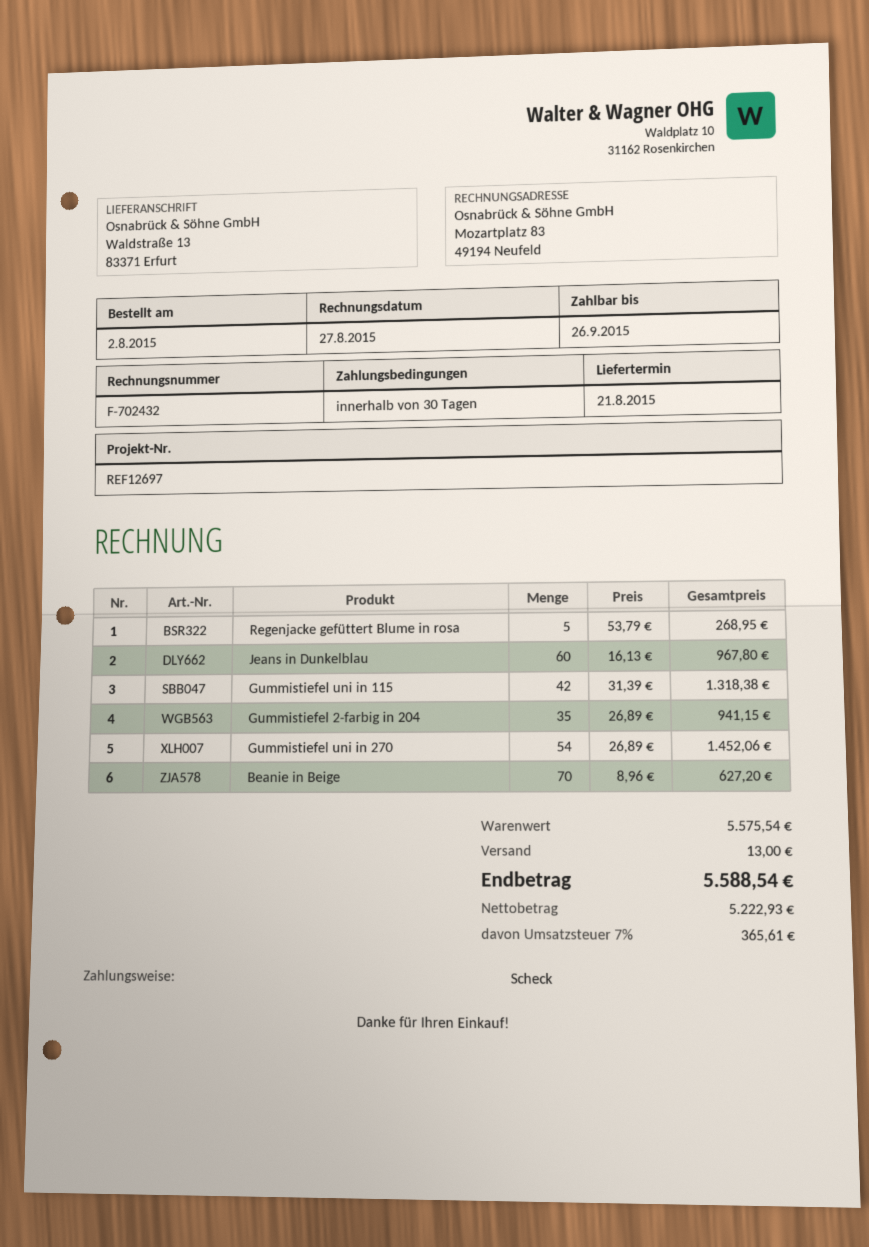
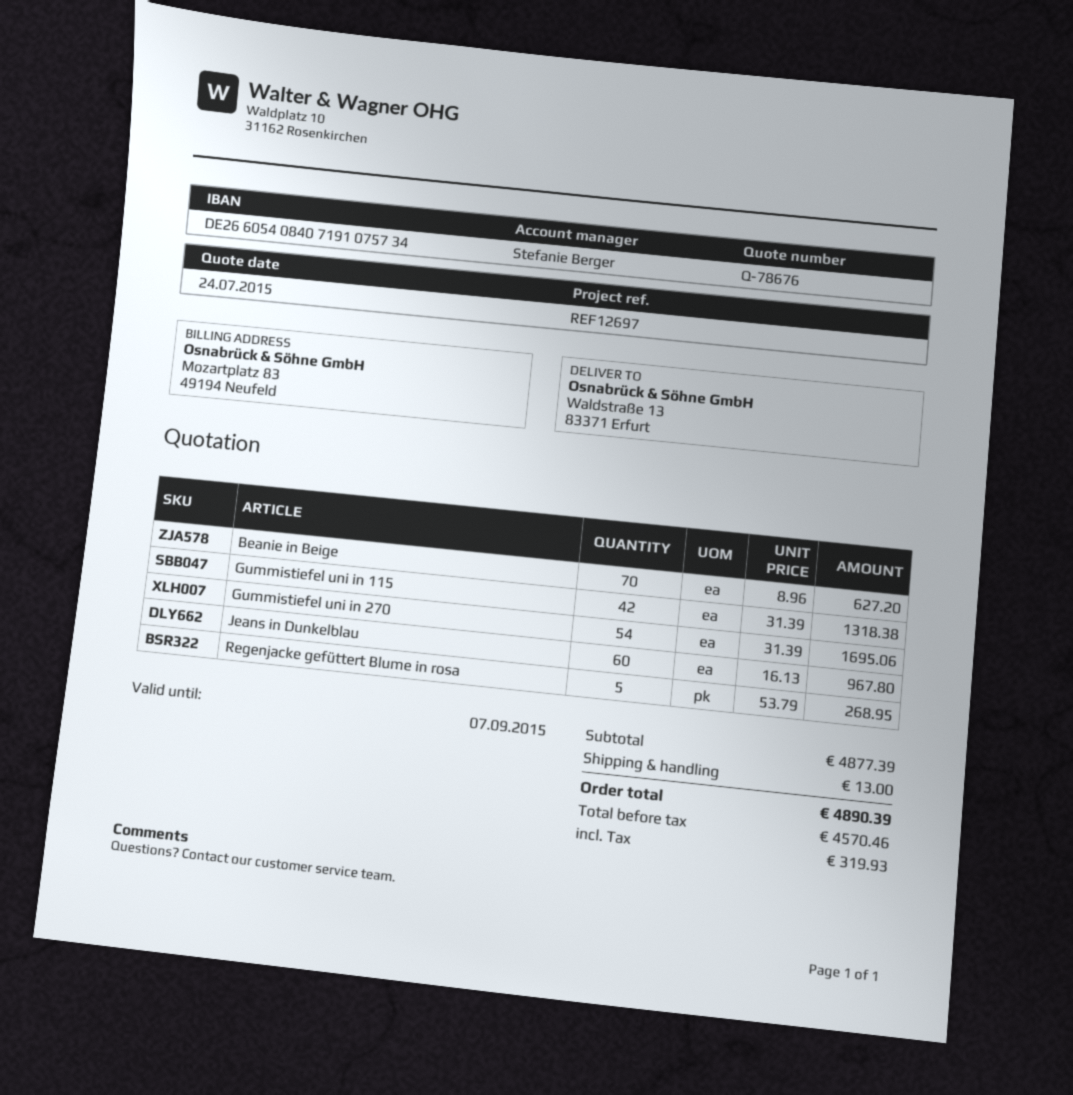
Gummistiefel 2-farbig in 204: 35 x 26.89 = 941.15 -> none
Gummistiefel uni in 270: 54 x 26.89 = 1452.06 -> 54 x 31.39 = 1695.06
subtotal: 5575.54 -> 4877.39
net: 5222.93 -> 4570.46
tax: 365.61 -> 319.93
total: 5588.54 -> 4890.39

